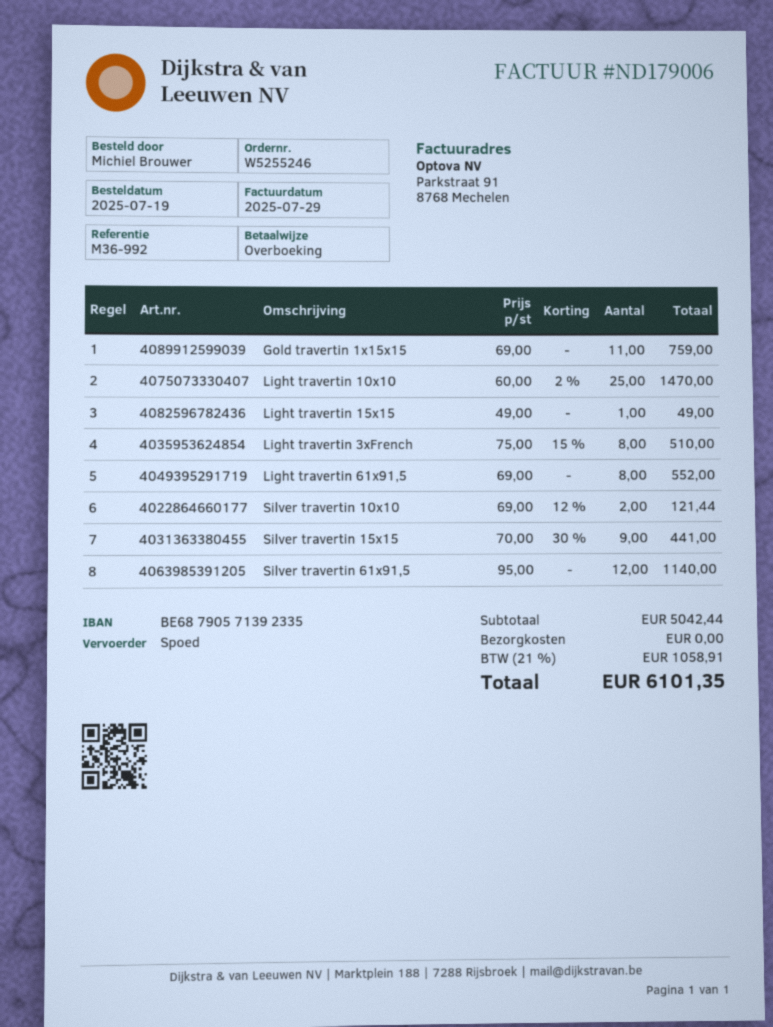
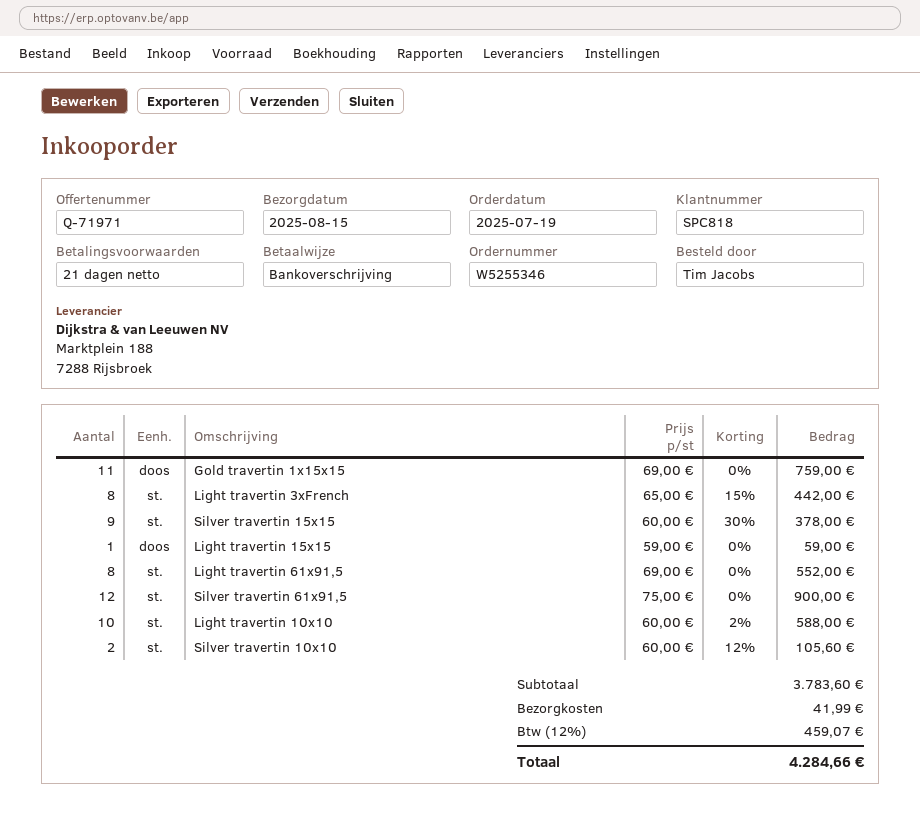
order number: W5255246 -> W5255346
ordered by: Michiel Brouwer -> Tim Jacobs
Light travertin 10x10: 25 x 60.00 - 2% = 1470.00 -> 10 x 60.00 - 2% = 588.00
Light travertin 15x15: 1 x 49.00 = 49.00 -> 1 x 59.00 = 59.00
Light travertin 3xFrench: 8 x 75.00 - 15% = 510.00 -> 8 x 65.00 - 15% = 442.00
Silver travertin 10x10: 2 x 69.00 - 12% = 121.44 -> 2 x 60.00 - 12% = 105.60
Silver travertin 15x15: 9 x 70.00 - 30% = 441.00 -> 9 x 60.00 - 30% = 378.00
Silver travertin 61x91,5: 12 x 95.00 = 1140.00 -> 12 x 75.00 = 900.00
subtotal: 5042.44 -> 3783.60
shipping: 0.00 -> 41.99
tax: 21% = 1058.91 -> 12% = 459.07
total: 6101.35 -> 4284.66

